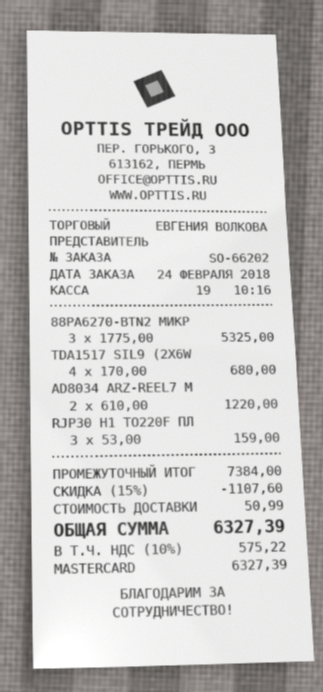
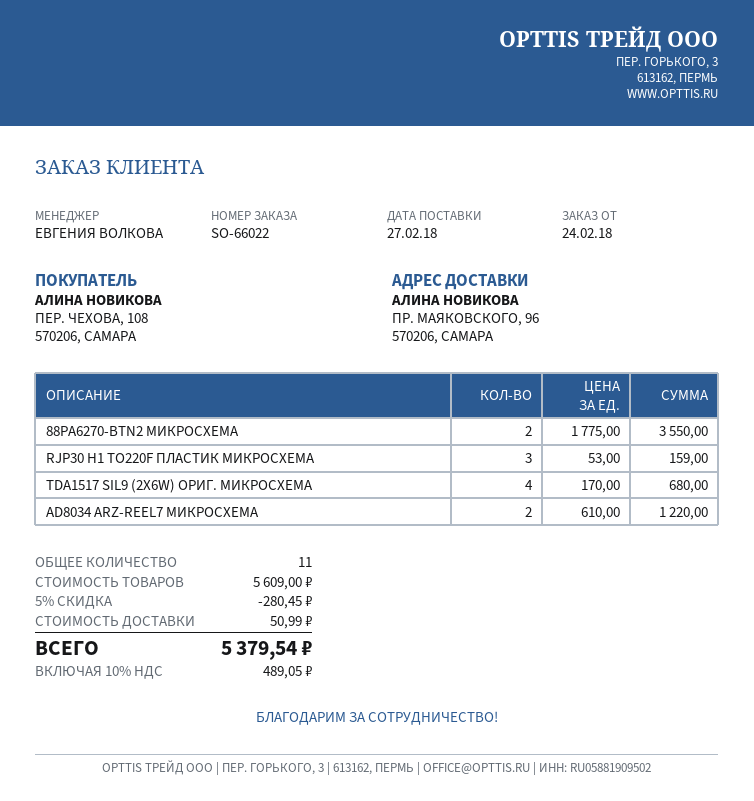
order number: SO-66202 -> SO-66022
88PA6270-BTN2 МИКР: 3 x 1775.00 = 5325.00 -> 2 x 1775.00 = 3550.00
subtotal: 7384.00 -> 5609.00
discount: 15% = 1107.60 -> 5% = 280.45
tax: 10% = 575.22 -> 10% = 489.05
total: 6327.39 -> 5379.54

